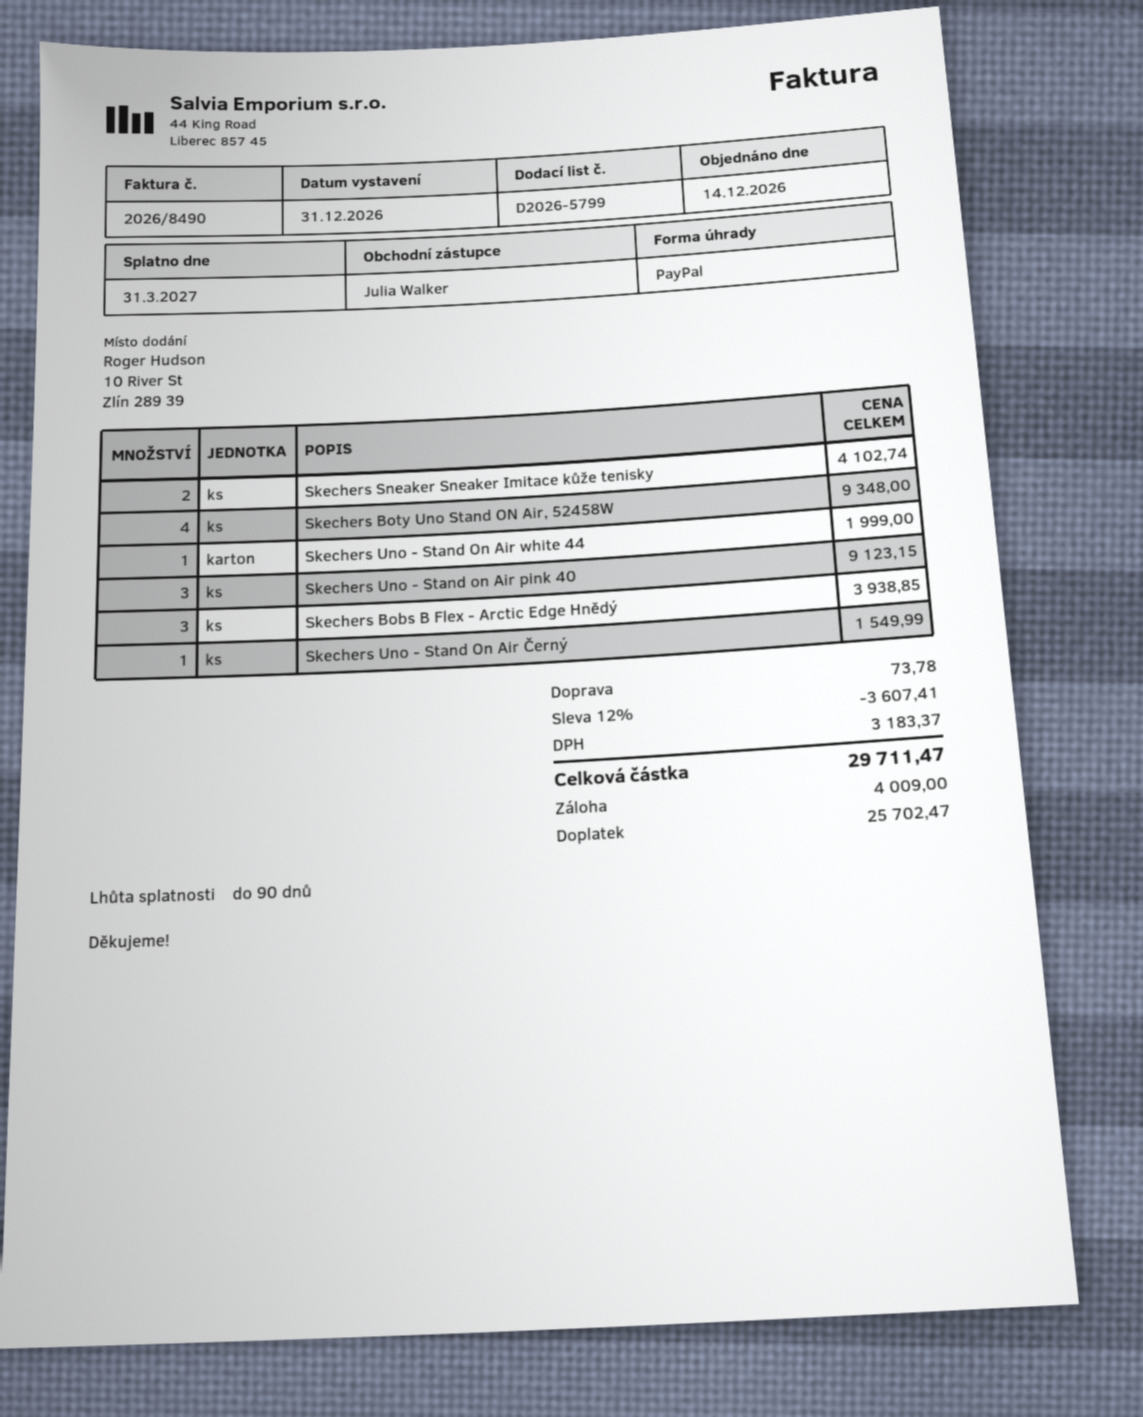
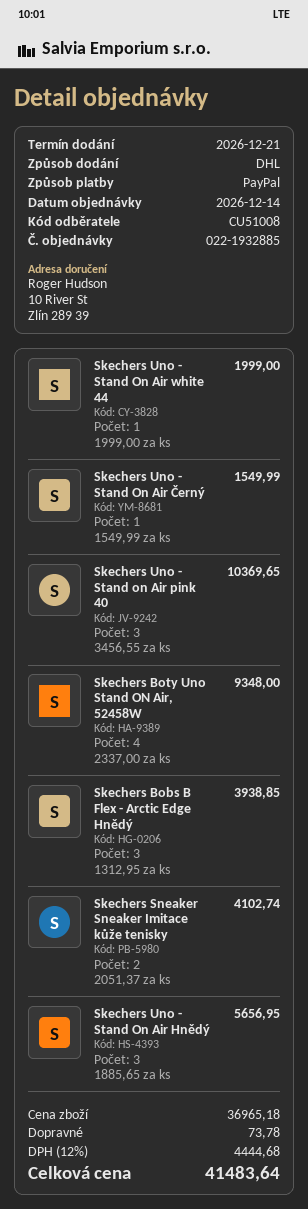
Skechers Uno - Stand on Air pink 40: 3 for 9123.15 -> 3 for 10369.65
Skechers Uno - Stand On Air Hnědý: none -> 3 for 5656.95
discount: 12% = 3607.41 -> none
tax: 3183.37 -> 4444.68
total: 29711.47 -> 41483.64

